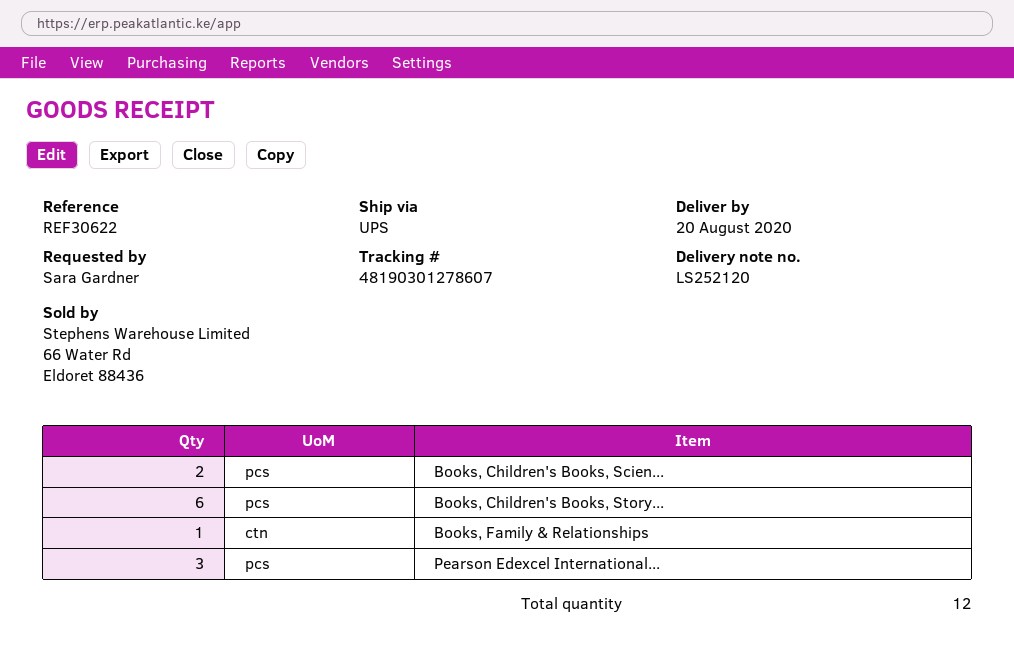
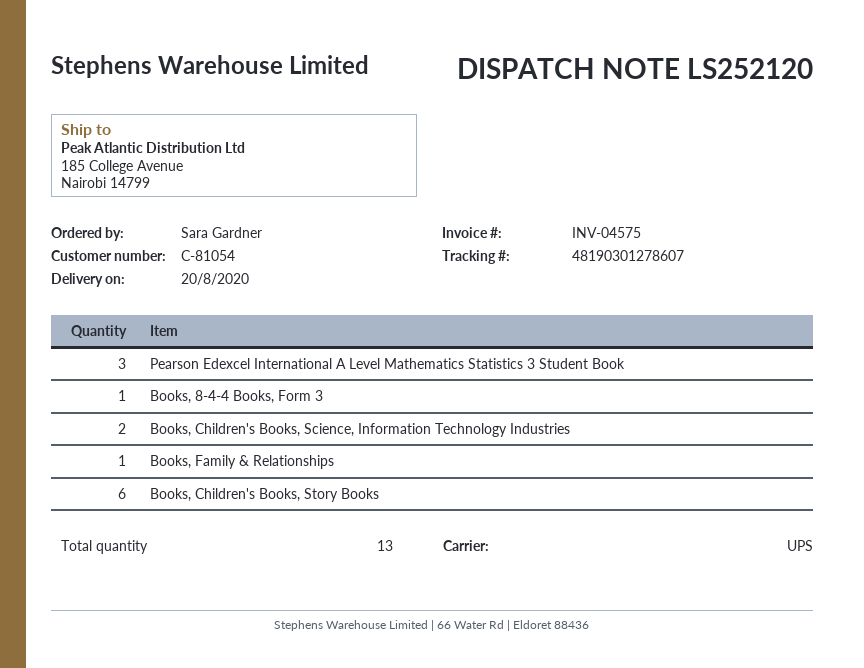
Books, 8-4-4 Books, Form 3: none -> 1
total quantity: 12 -> 13

